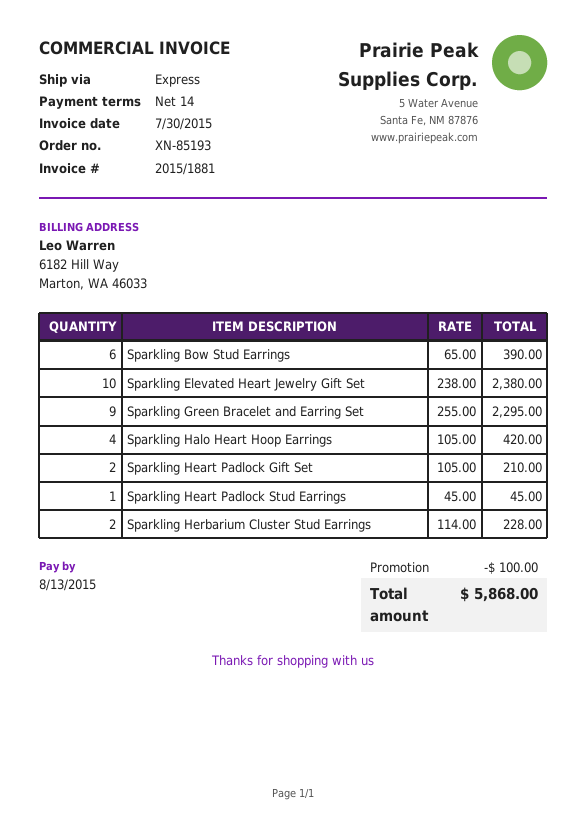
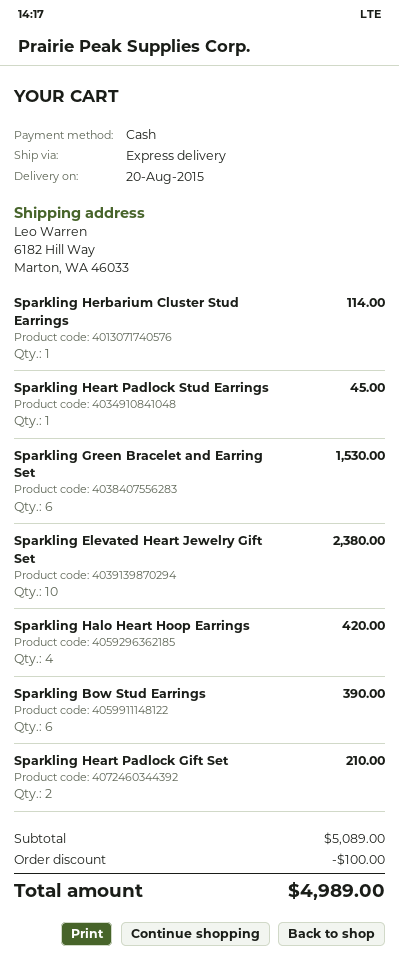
Sparkling Green Bracelet and Earring Set: 9 for 2295.00 -> 6 for 1530.00
Sparkling Herbarium Cluster Stud Earrings: 2 for 228.00 -> 1 for 114.00
total: 5868.00 -> 4989.00

